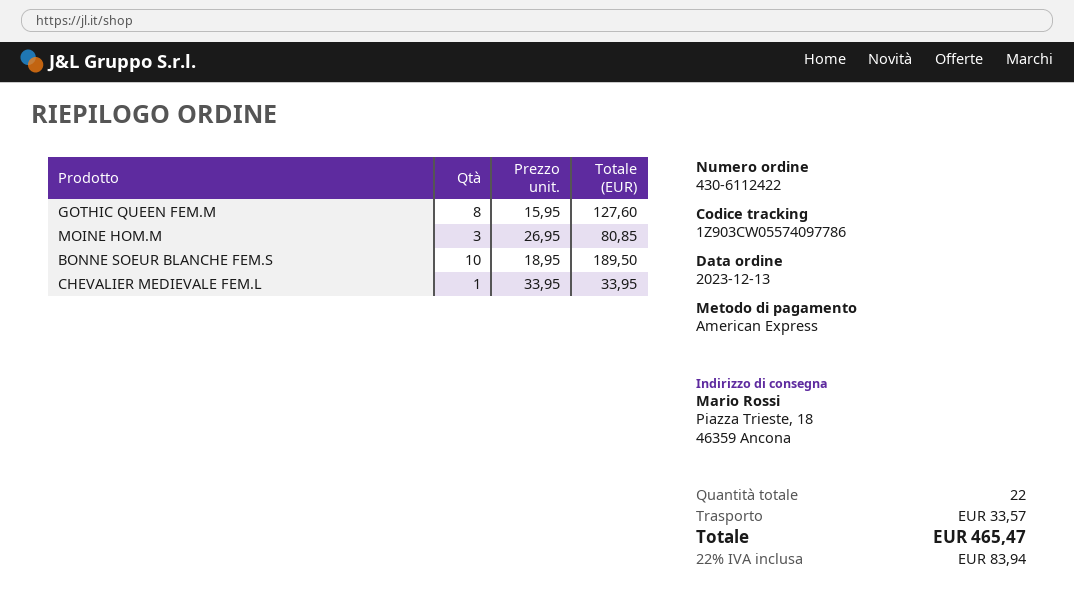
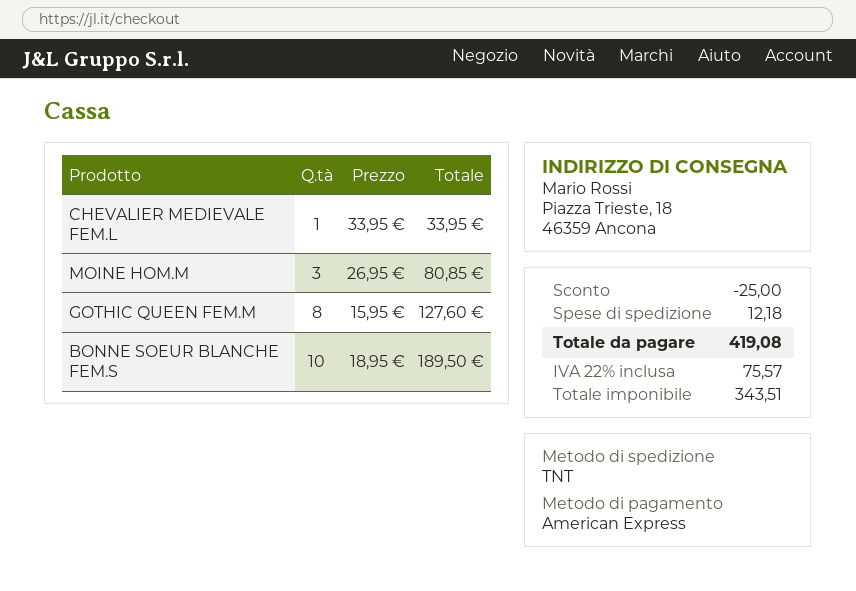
discount: none -> 25.00
shipping: 33.57 -> 12.18
tax: 22% = 83.94 -> 22% = 75.57
total: 465.47 -> 419.08

